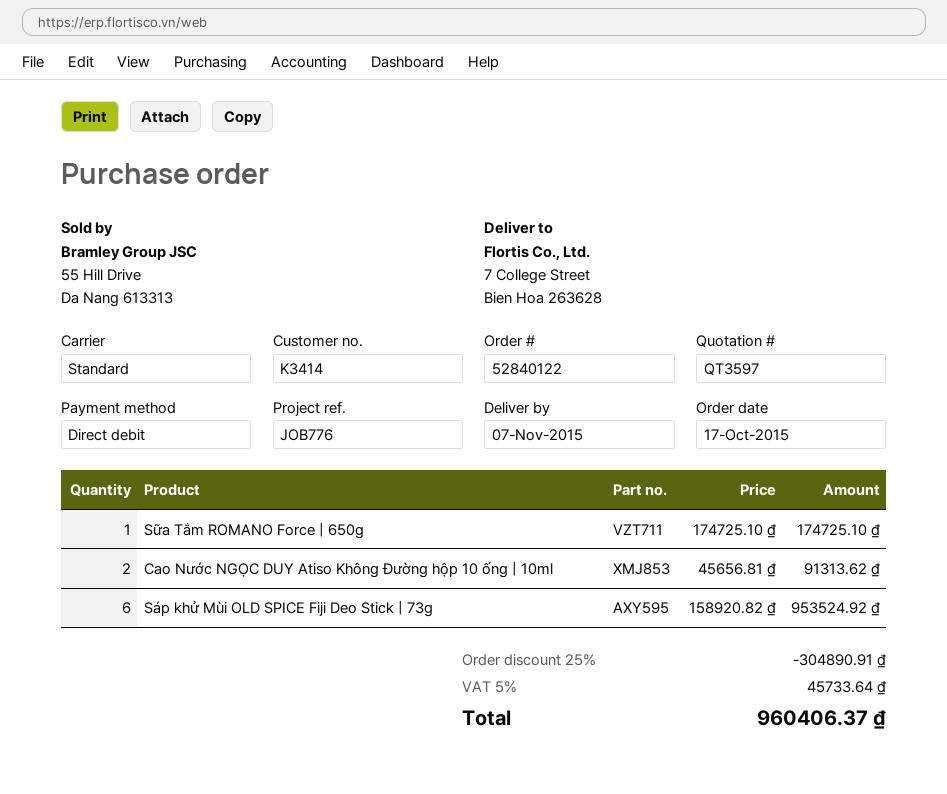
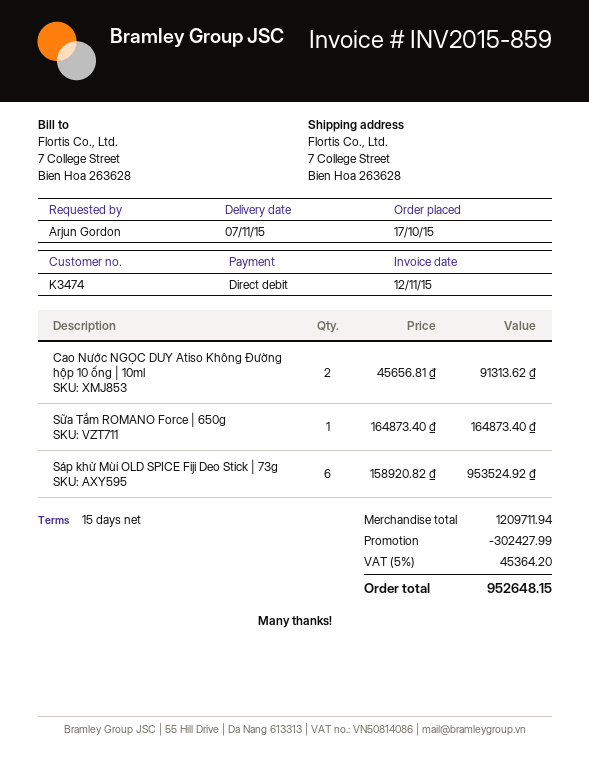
customer number: K3414 -> K3474
Sữa Tắm ROMANO Force | 650g: 1 x 174725.10 = 174725.10 -> 1 x 164873.40 = 164873.40
discount: 304890.91 -> 302427.99
tax: 5% = 45733.64 -> 5% = 45364.20
total: 960406.37 -> 952648.15

